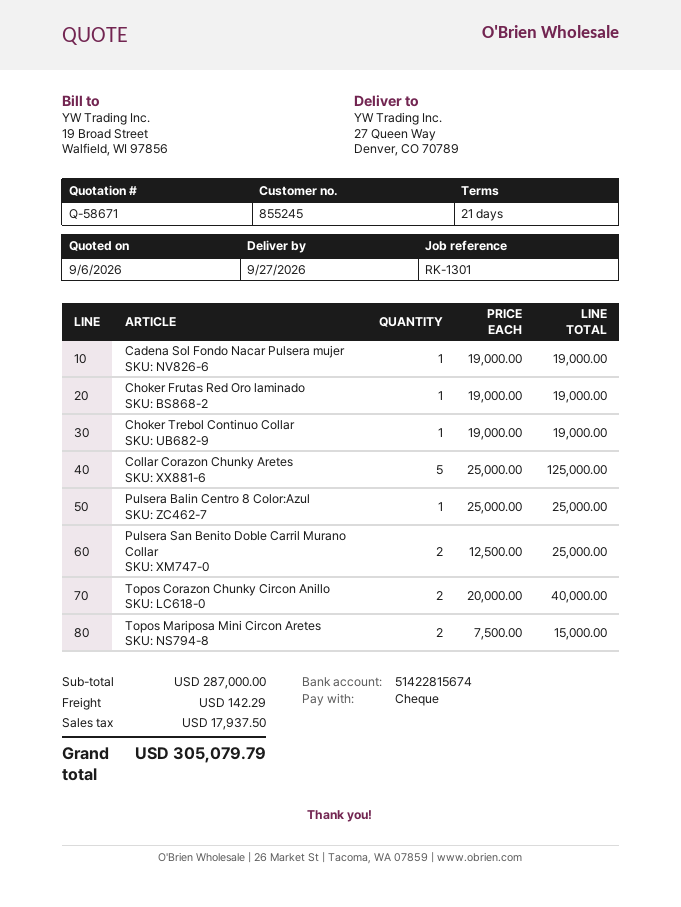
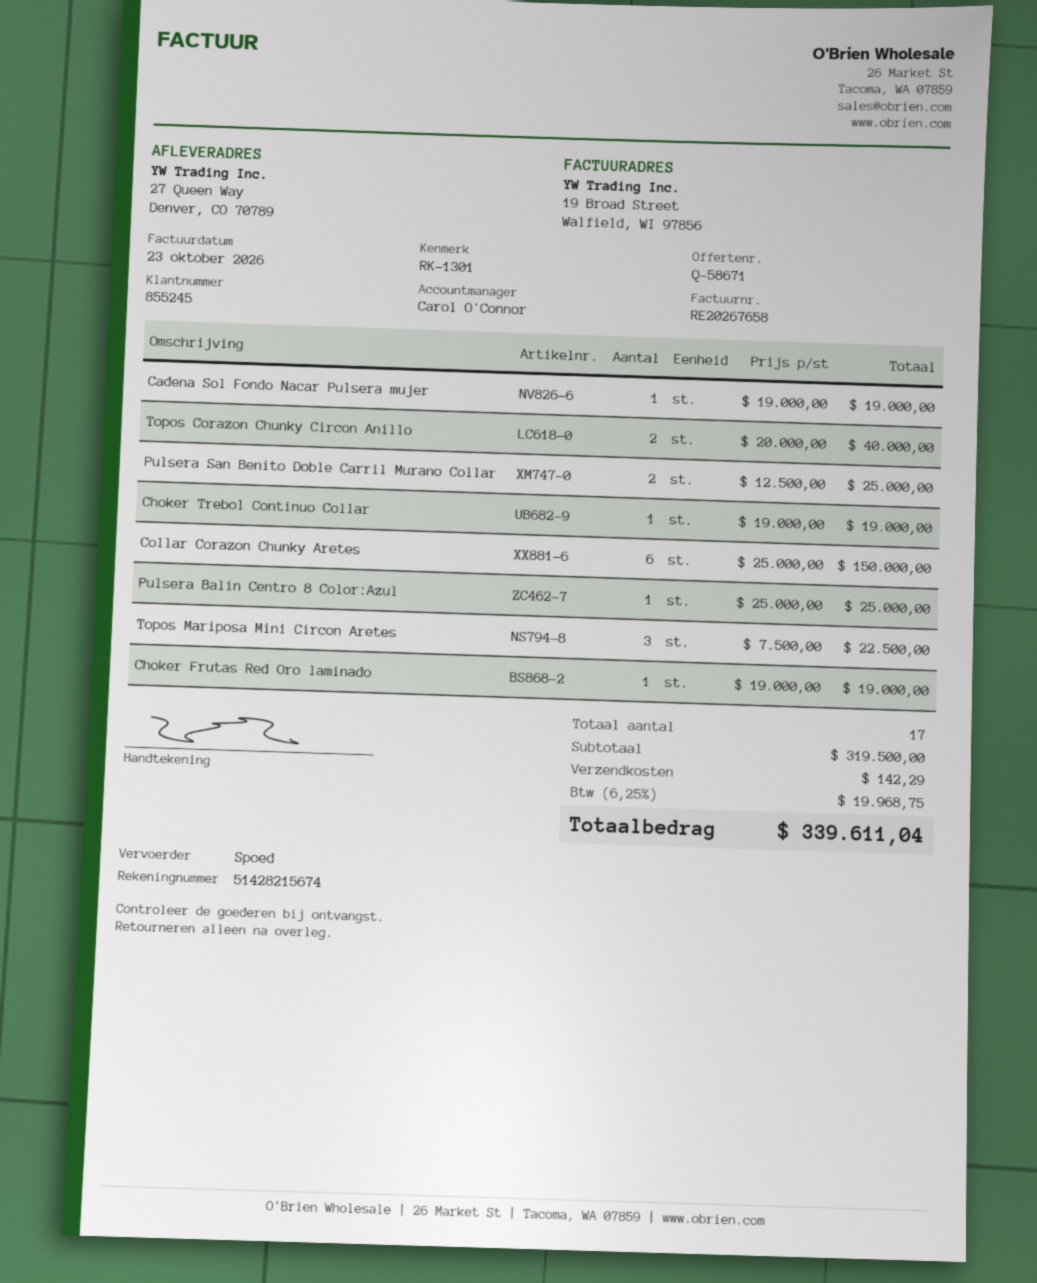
bank account: 51422815674 -> 51428215674
Collar Corazon Chunky Aretes: 5 x 25000.00 = 125000.00 -> 6 x 25000.00 = 150000.00
Topos Mariposa Mini Circon Aretes: 2 x 7500.00 = 15000.00 -> 3 x 7500.00 = 22500.00
subtotal: 287000.00 -> 319500.00
tax: 17937.50 -> 19968.75
total: 305079.79 -> 339611.04

